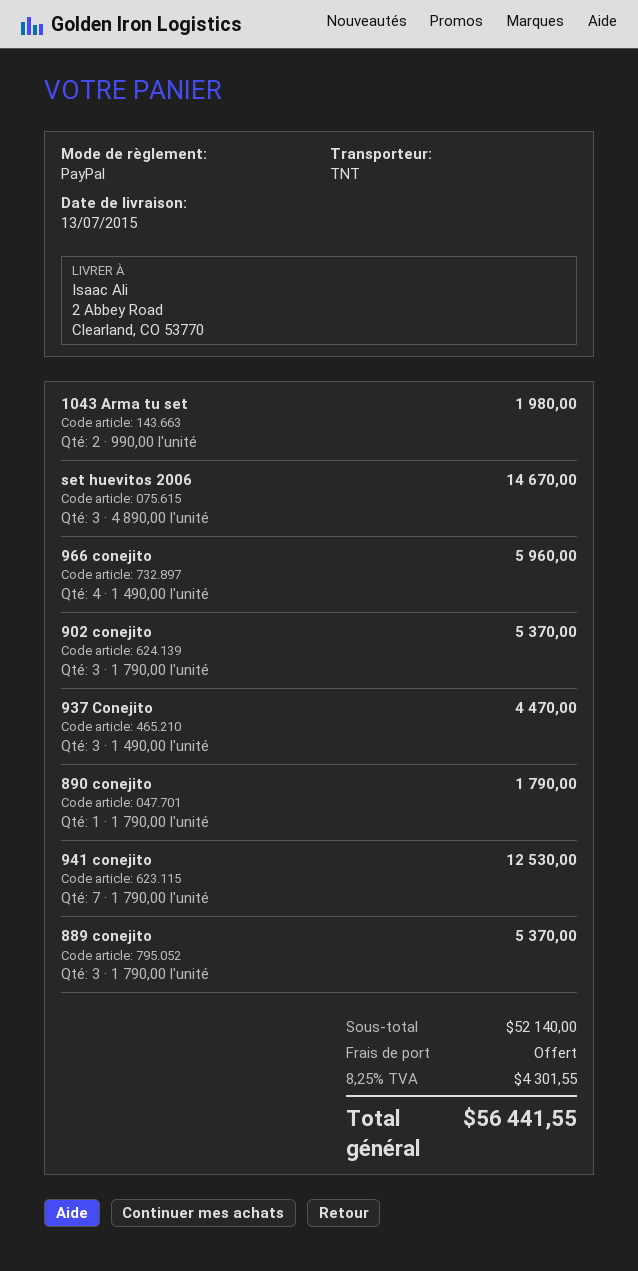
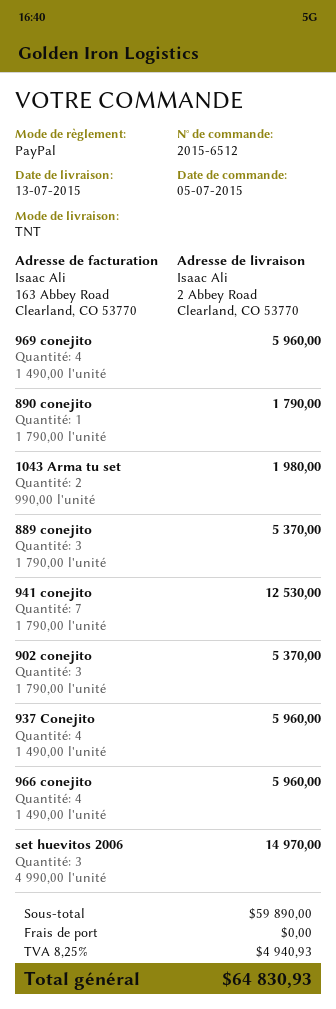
set huevitos 2006: 3 x 4890.00 = 14670.00 -> 3 x 4990.00 = 14970.00
937 Conejito: 3 x 1490.00 = 4470.00 -> 4 x 1490.00 = 5960.00
969 conejito: none -> 4 x 1490.00 = 5960.00
subtotal: 52140.00 -> 59890.00
tax: 8.25% = 4301.55 -> 8.25% = 4940.93
total: 56441.55 -> 64830.93

